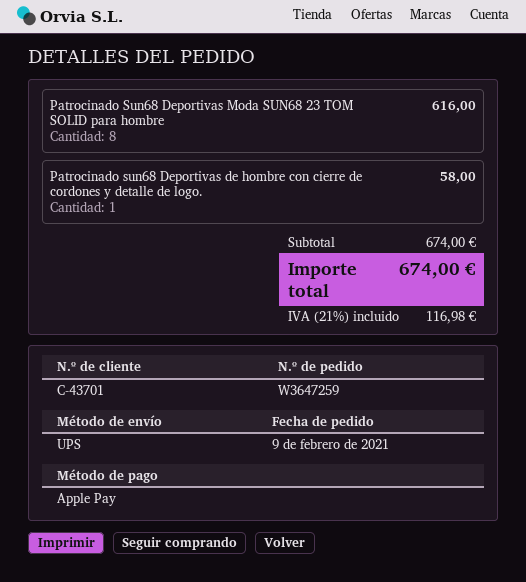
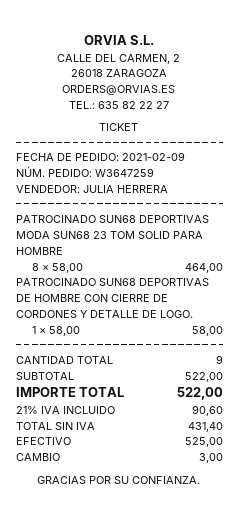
payment method: Apple Pay -> cash
Patrocinado Sun68 Deportivas Moda SUN68 23 TOM SOLID para hombre: 8 for 616.00 -> 8 for 464.00
subtotal: 674.00 -> 522.00
tax: 21% = 116.98 -> 21% = 90.60
total: 674.00 -> 522.00

